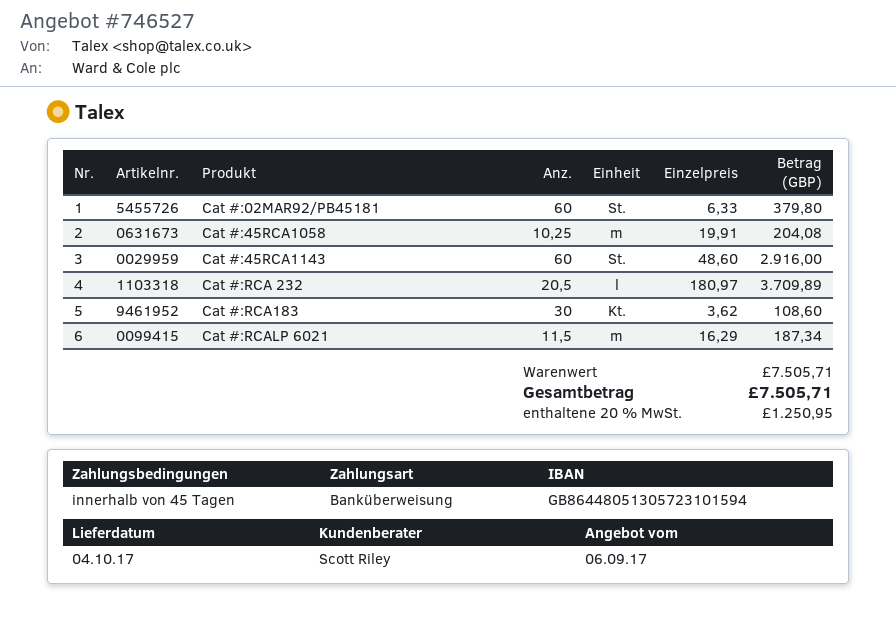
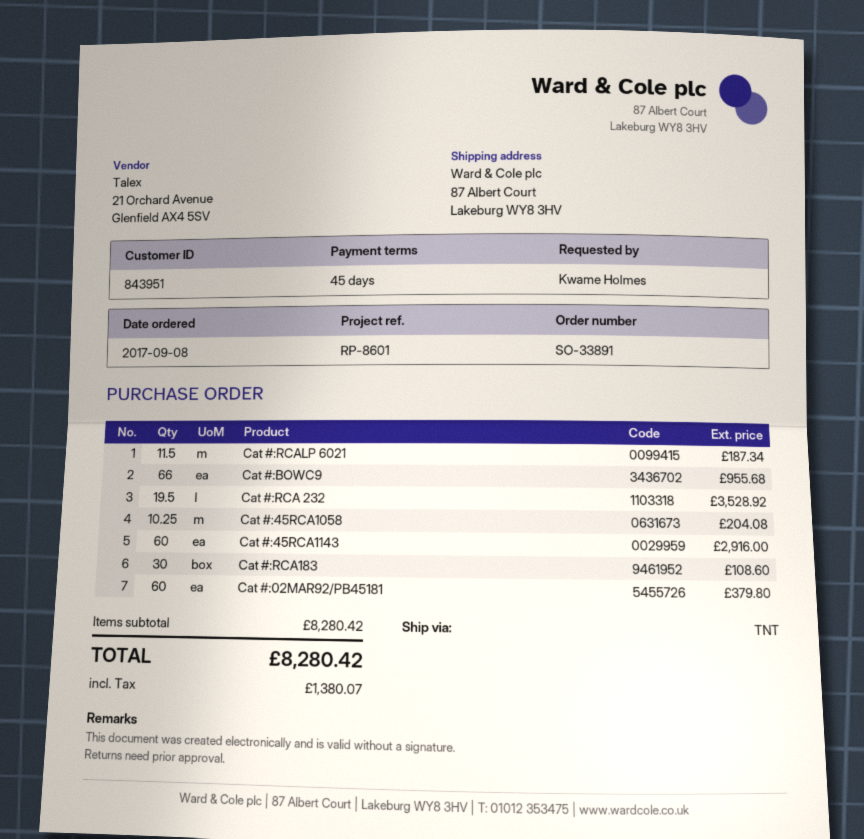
Cat #:RCA 232: 20.5 for 3709.89 -> 19.5 for 3528.92
Cat #:BOWC9: none -> 66 for 955.68
subtotal: 7505.71 -> 8280.42
tax: 1250.95 -> 1380.07
total: 7505.71 -> 8280.42

